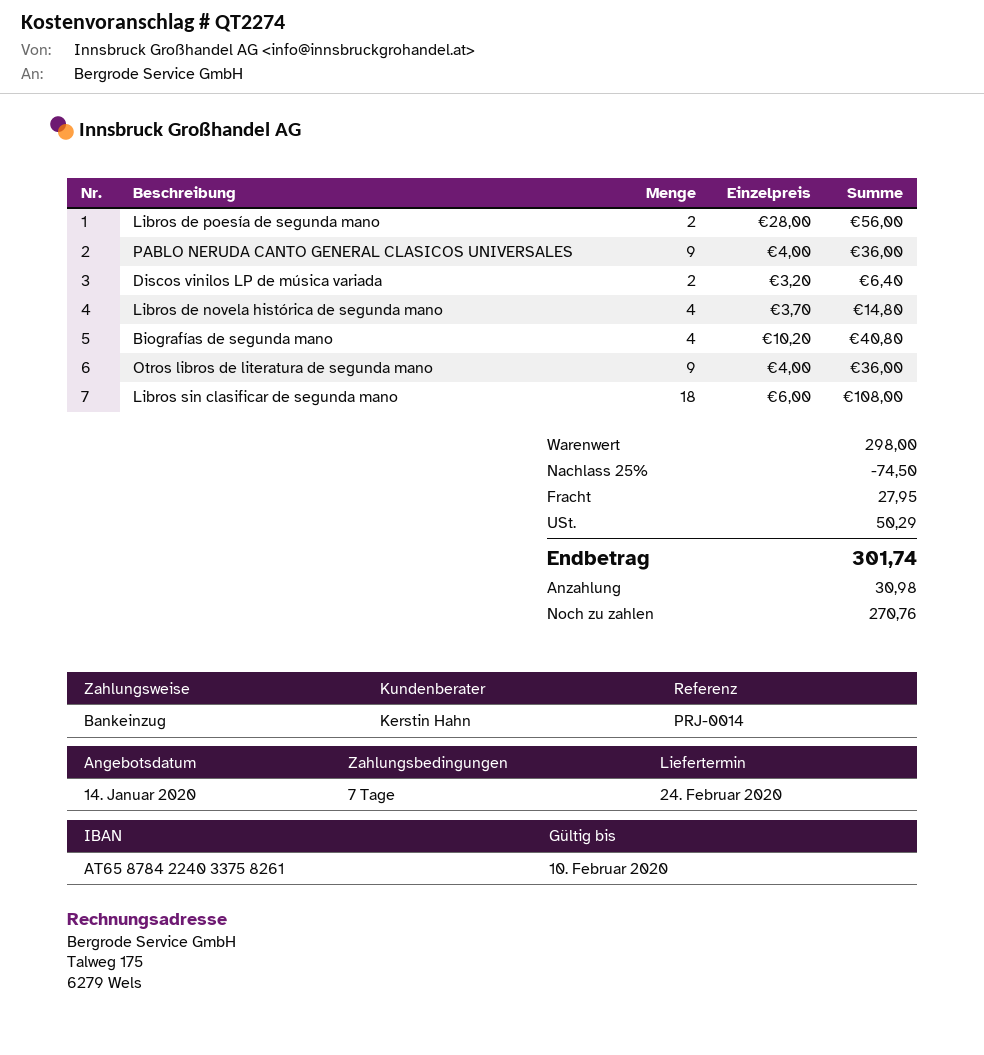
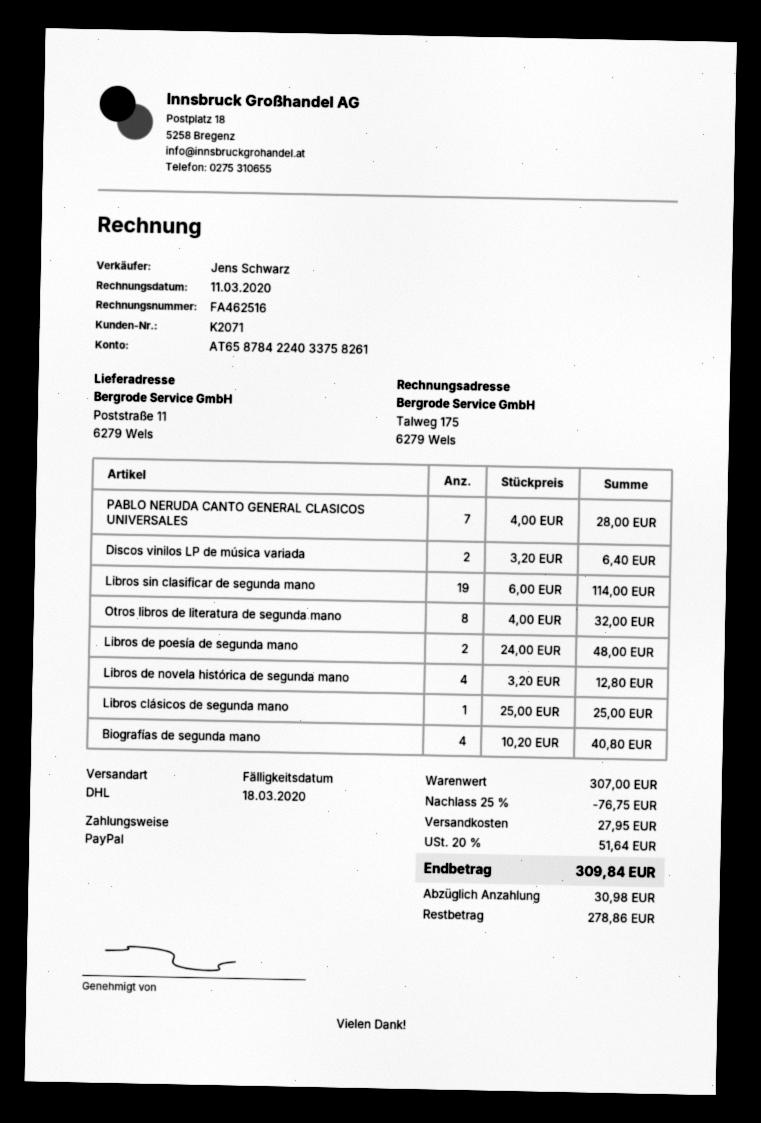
sales rep: Kerstin Hahn -> Jens Schwarz
payment method: direct debit -> PayPal
Libros de poesía de segunda mano: 2 x 28.00 = 56.00 -> 2 x 24.00 = 48.00
PABLO NERUDA CANTO GENERAL CLASICOS UNIVERSALES: 9 x 4.00 = 36.00 -> 7 x 4.00 = 28.00
Libros de novela histórica de segunda mano: 4 x 3.70 = 14.80 -> 4 x 3.20 = 12.80
Otros libros de literatura de segunda mano: 9 x 4.00 = 36.00 -> 8 x 4.00 = 32.00
Libros sin clasificar de segunda mano: 18 x 6.00 = 108.00 -> 19 x 6.00 = 114.00
Libros clásicos de segunda mano: none -> 1 x 25.00 = 25.00
subtotal: 298.00 -> 307.00
discount: 25% = 74.50 -> 25% = 76.75
tax: 50.29 -> 51.64
total: 301.74 -> 309.84
balance: 270.76 -> 278.86

